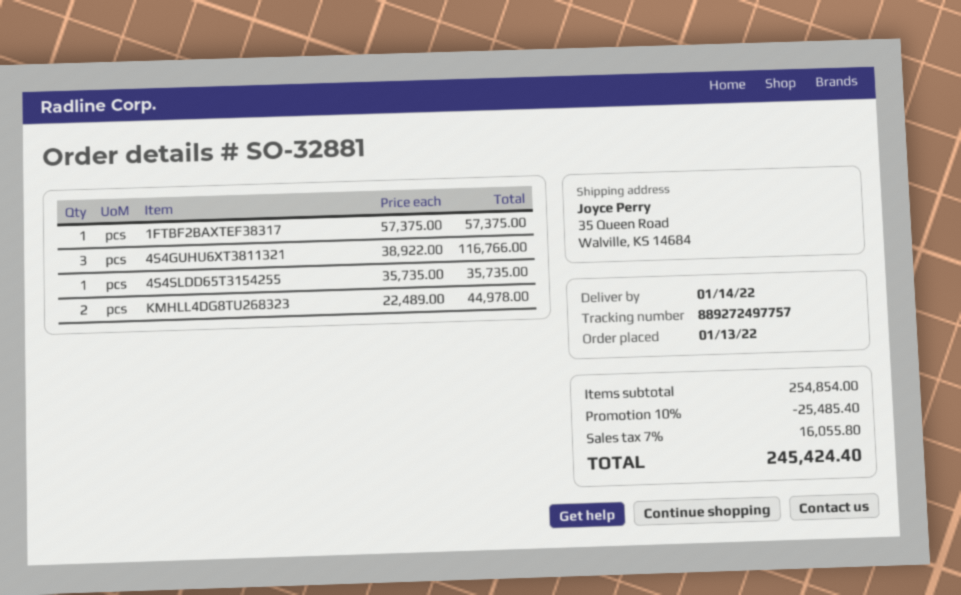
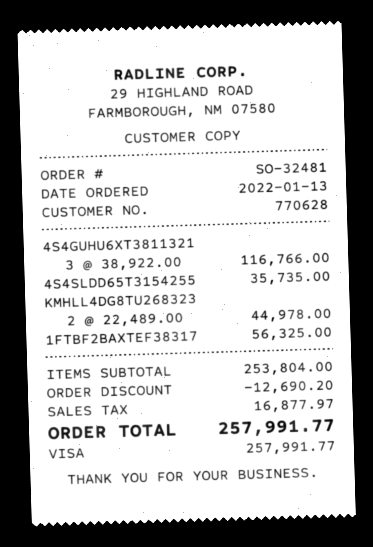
order number: SO-32881 -> SO-32481
1FTBF2BAXTEF38317: 1 x 57375.00 = 57375.00 -> 1 x 56325.00 = 56325.00
subtotal: 254854.00 -> 253804.00
discount: 25485.40 -> 12690.20
tax: 16055.80 -> 16877.97
total: 245424.40 -> 257991.77

